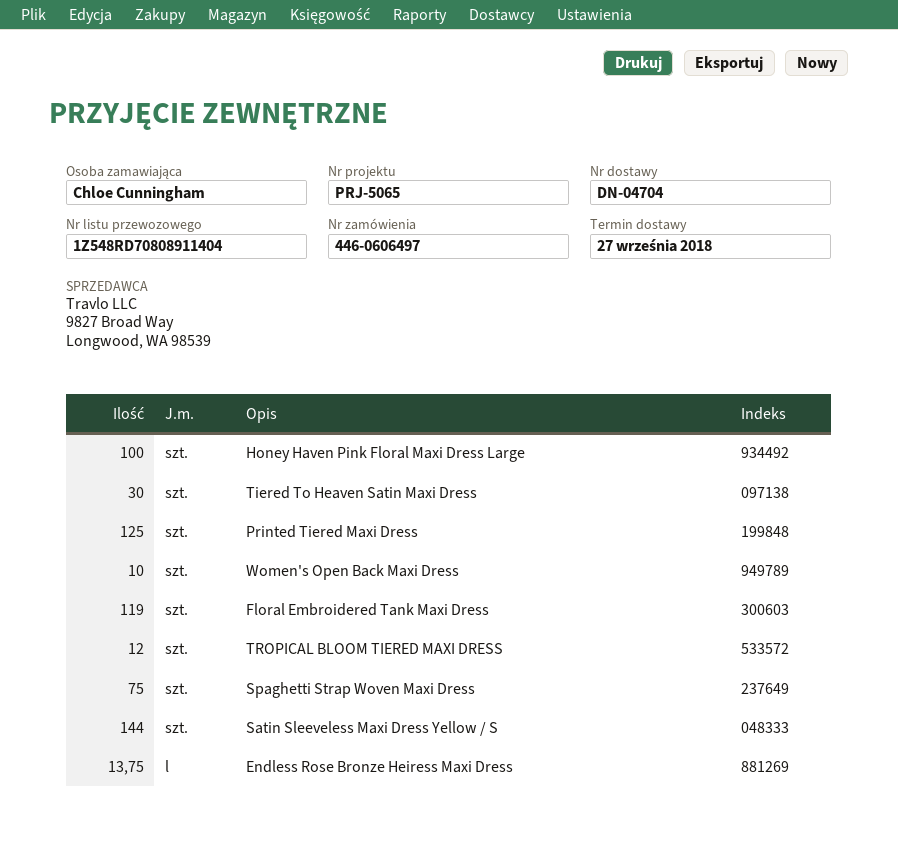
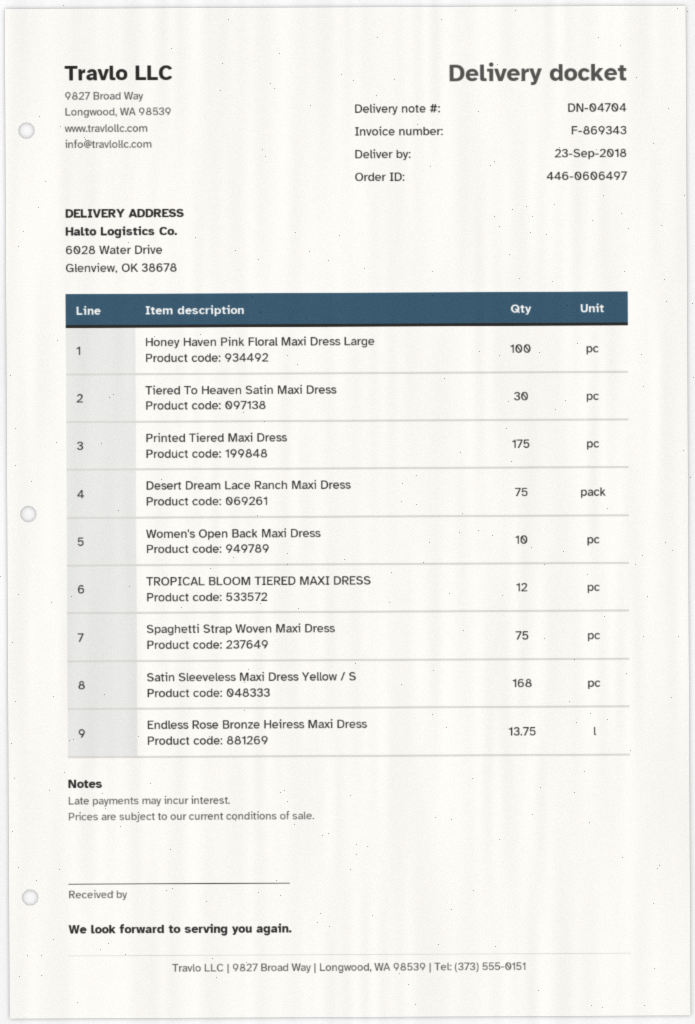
delivery date: 2018-09-27 -> 2018-09-23
Printed Tiered Maxi Dress: 125 -> 175
Floral Embroidered Tank Maxi Dress: 119 -> none
Satin Sleeveless Maxi Dress Yellow / S: 144 -> 168
Desert Dream Lace Ranch Maxi Dress: none -> 75

